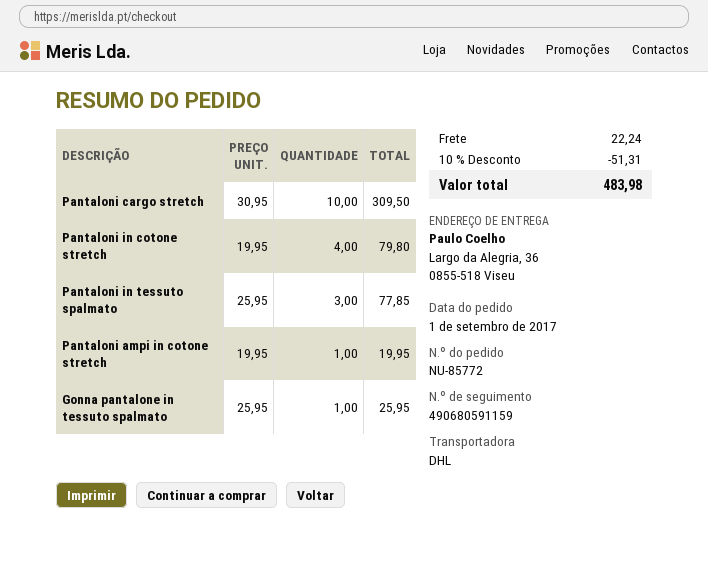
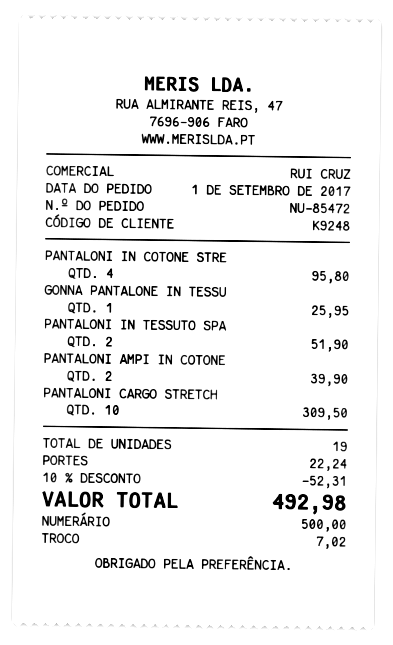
order number: NU-85772 -> NU-85472
Pantaloni in cotone stretch: 4 for 79.80 -> 4 for 95.80
Pantaloni in tessuto spalmato: 3 for 77.85 -> 2 for 51.90
Pantaloni ampi in cotone stretch: 1 for 19.95 -> 2 for 39.90
discount: 10% = 51.31 -> 10% = 52.31
total: 483.98 -> 492.98

